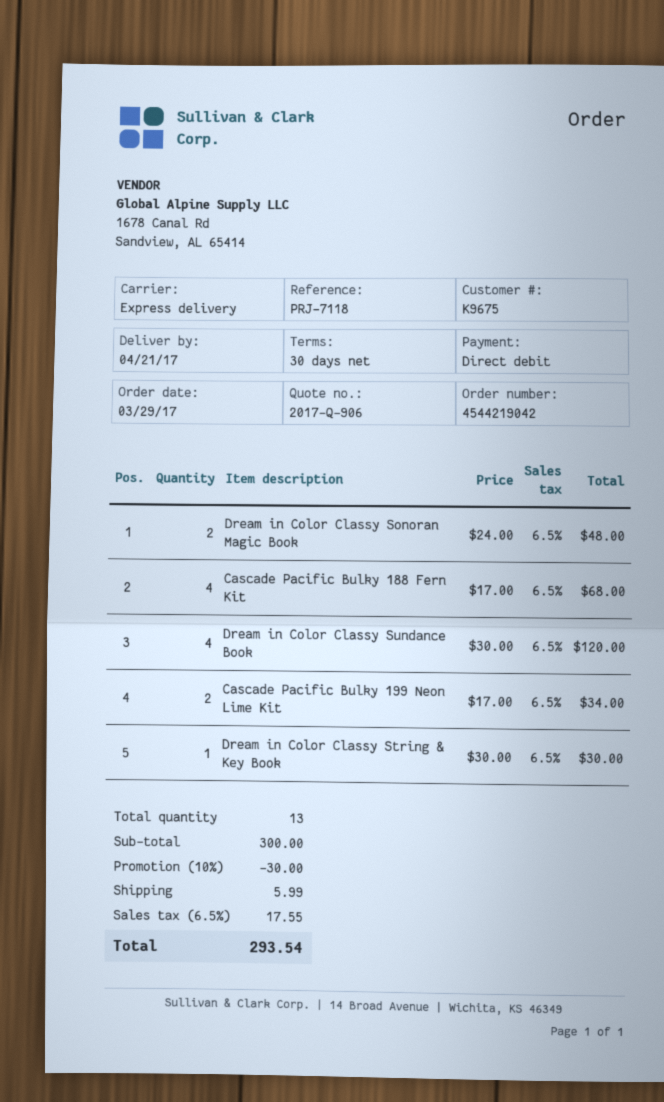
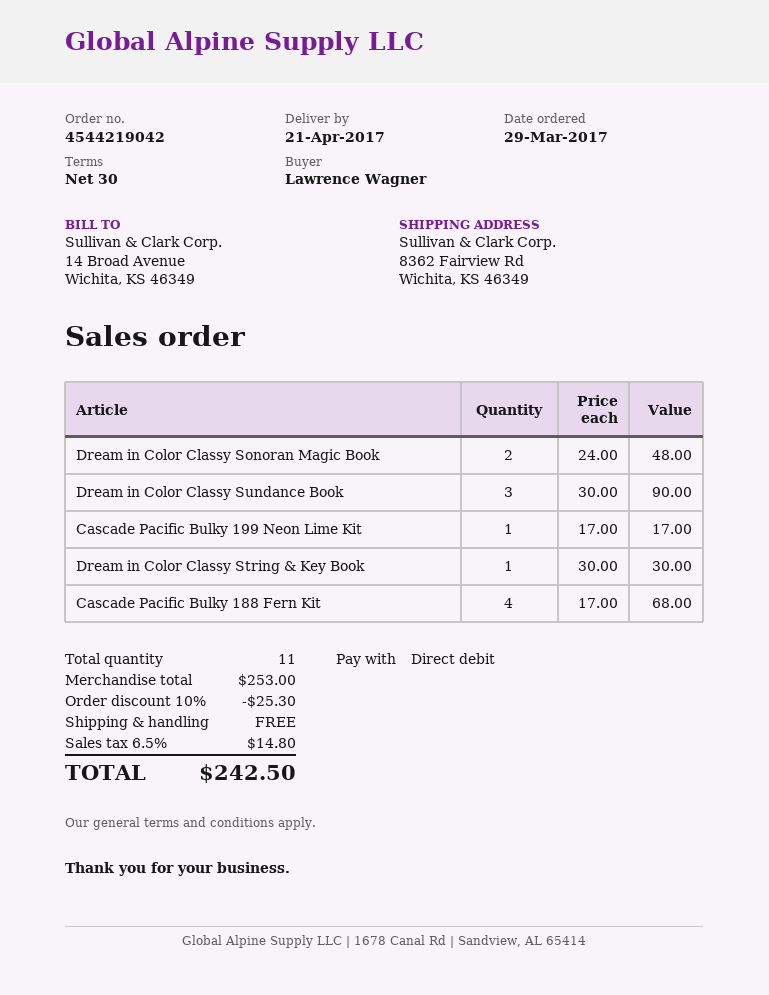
Dream in Color Classy Sundance Book: 4 x 30.00 = 120.00 -> 3 x 30.00 = 90.00
Cascade Pacific Bulky 199 Neon Lime Kit: 2 x 17.00 = 34.00 -> 1 x 17.00 = 17.00
total quantity: 13 -> 11
subtotal: 300.00 -> 253.00
discount: 10% = 30.00 -> 10% = 25.30
shipping: 5.99 -> 0.00
tax: 6.5% = 17.55 -> 6.5% = 14.80
total: 293.54 -> 242.50

